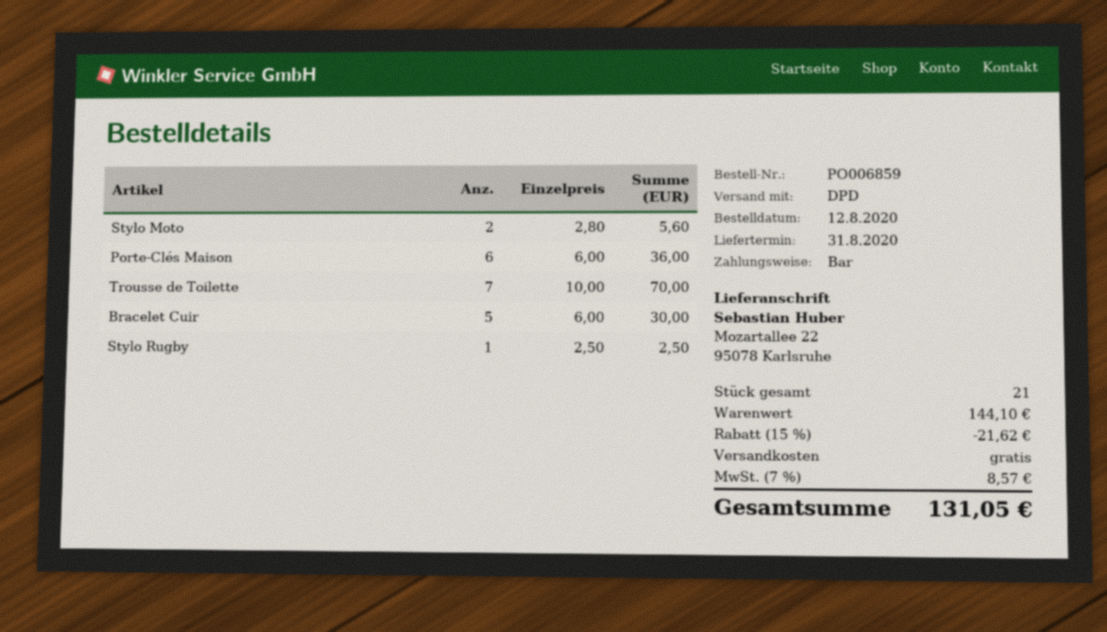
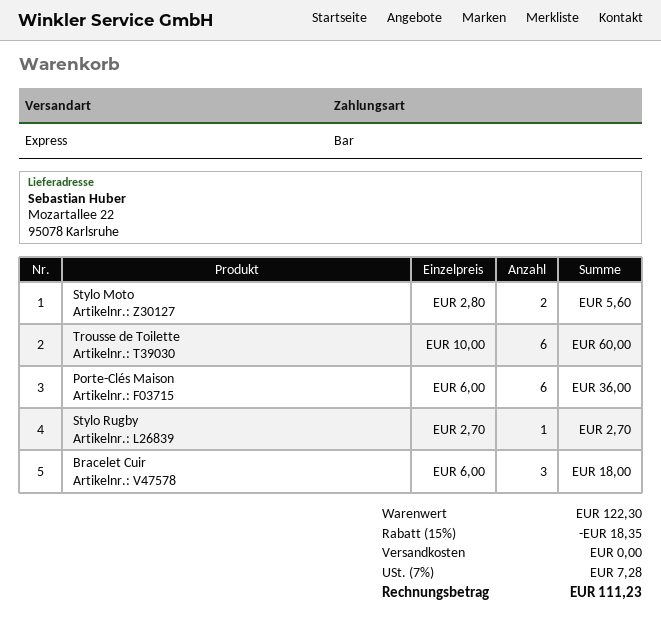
shipping method: DPD -> express
Trousse de Toilette: 7 x 10.00 = 70.00 -> 6 x 10.00 = 60.00
Bracelet Cuir: 5 x 6.00 = 30.00 -> 3 x 6.00 = 18.00
Stylo Rugby: 1 x 2.50 = 2.50 -> 1 x 2.70 = 2.70
subtotal: 144.10 -> 122.30
discount: 15% = 21.62 -> 15% = 18.35
tax: 7% = 8.57 -> 7% = 7.28
total: 131.05 -> 111.23

